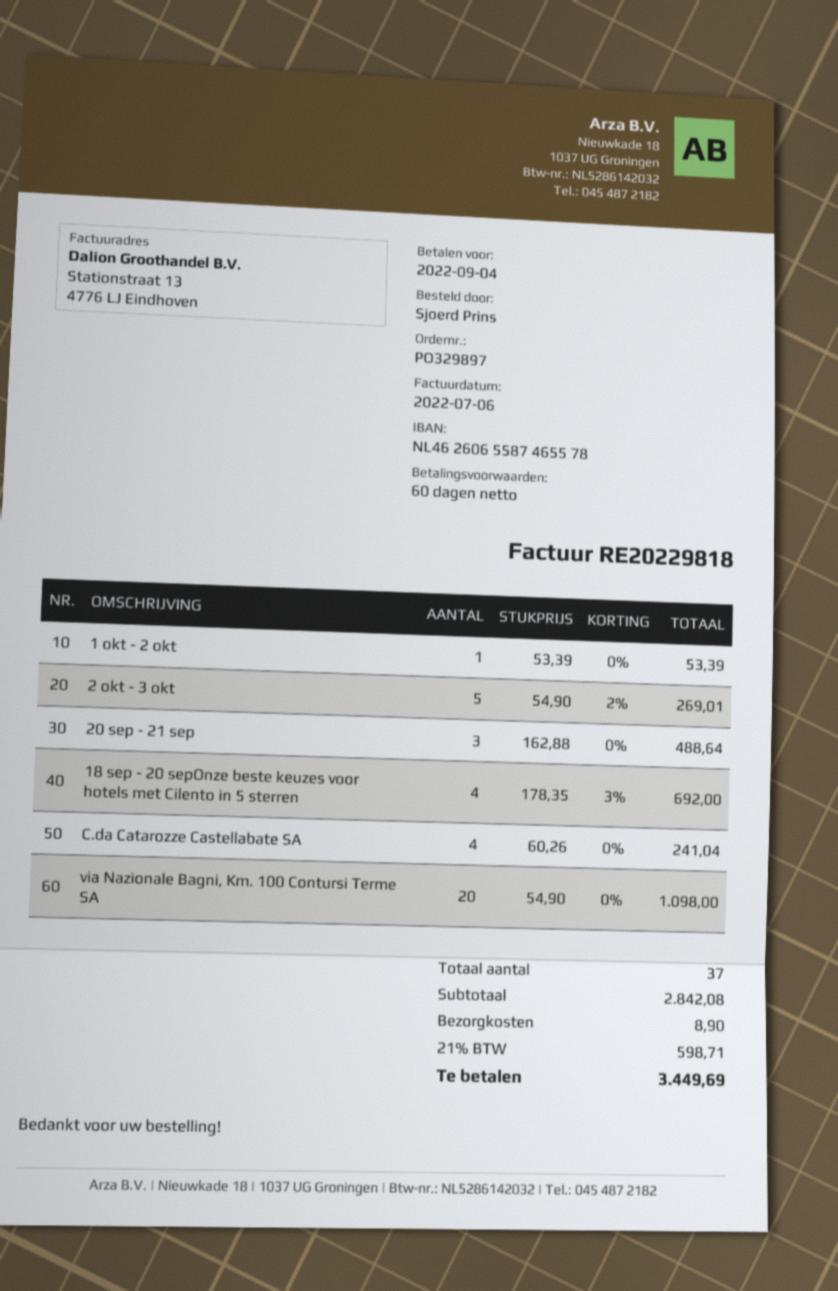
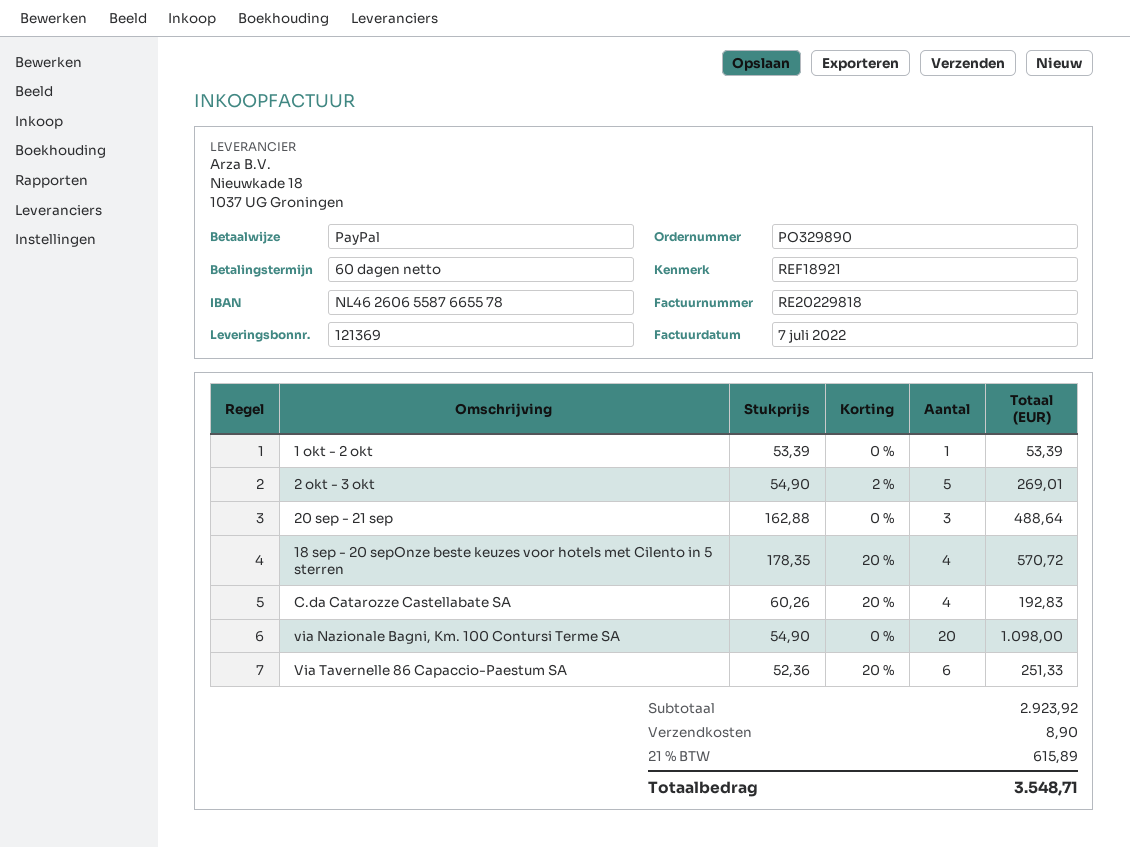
order number: PO329897 -> PO329890
invoice date: 2022-07-06 -> 2022-07-07
bank account: NL4626065587465578 -> NL4626065587665578
18 sep - 20 sepOnze beste keuzes voor hotels met Cilento in 5 sterren: 4 x 178.35 - 3% = 692.00 -> 4 x 178.35 - 20% = 570.72
C.da Catarozze Castellabate SA: 4 x 60.26 = 241.04 -> 4 x 60.26 - 20% = 192.83
Via Tavernelle 86 Capaccio-Paestum SA: none -> 6 x 52.36 - 20% = 251.33
subtotal: 2842.08 -> 2923.92
tax: 21% = 598.71 -> 21% = 615.89
total: 3449.69 -> 3548.71

